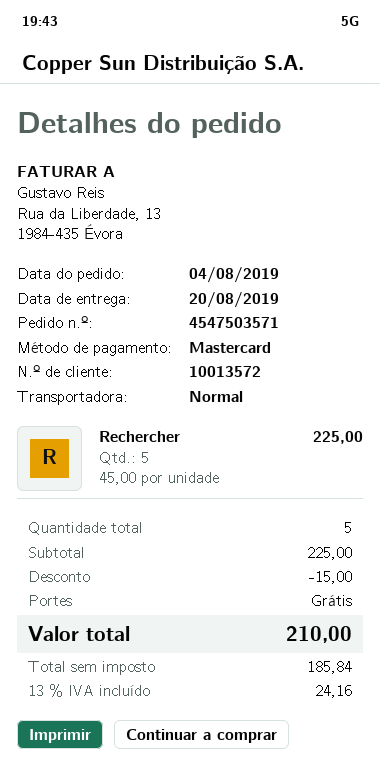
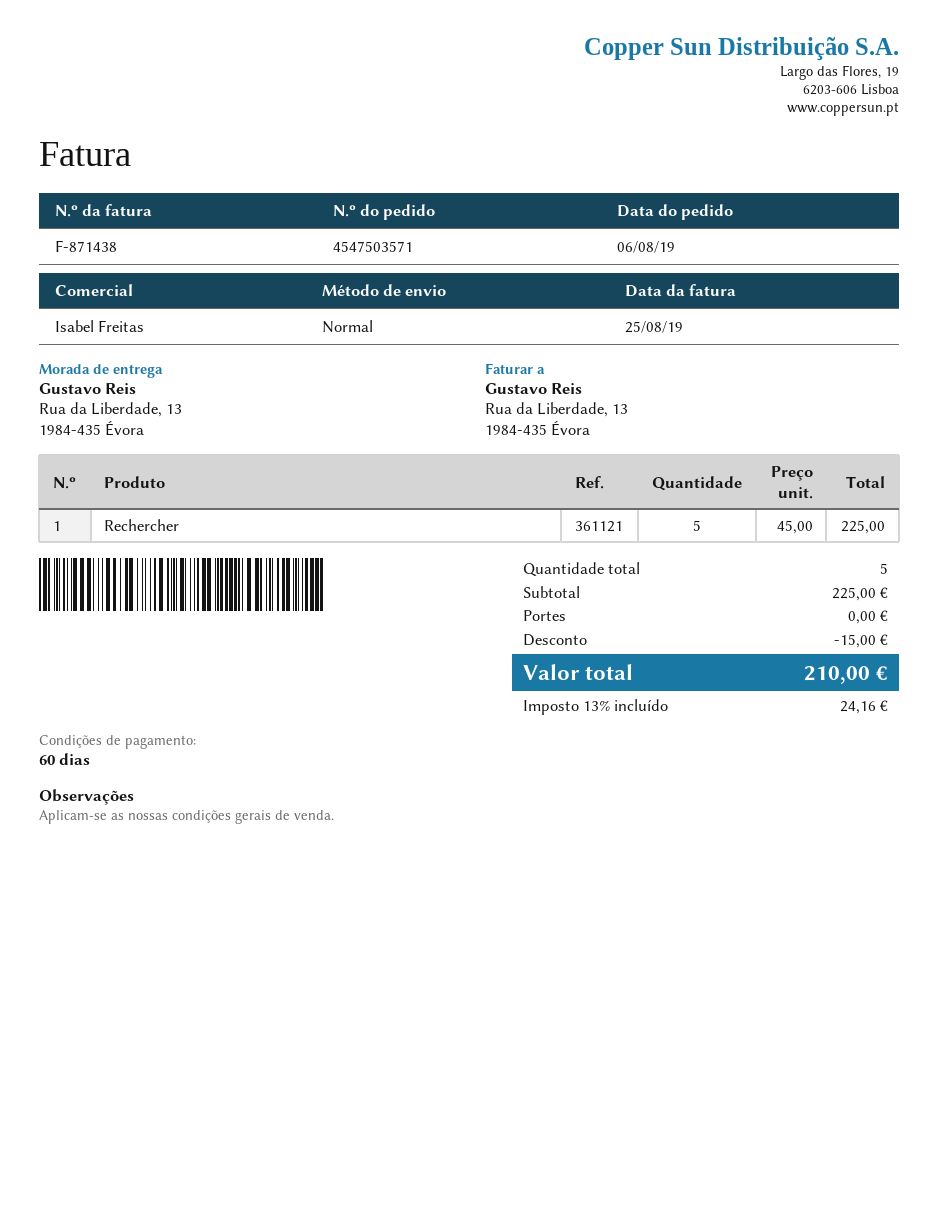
order date: 2019-08-04 -> 2019-08-06

